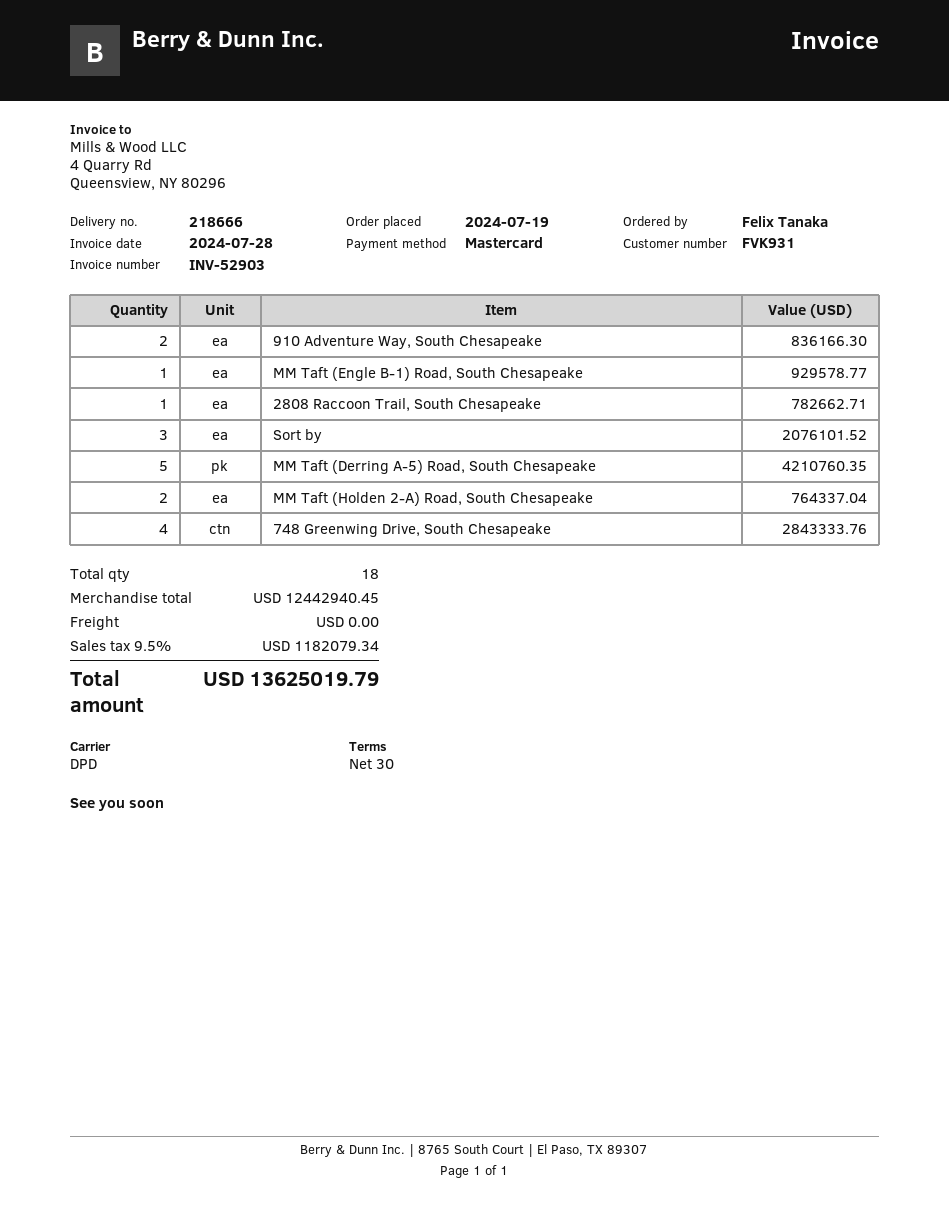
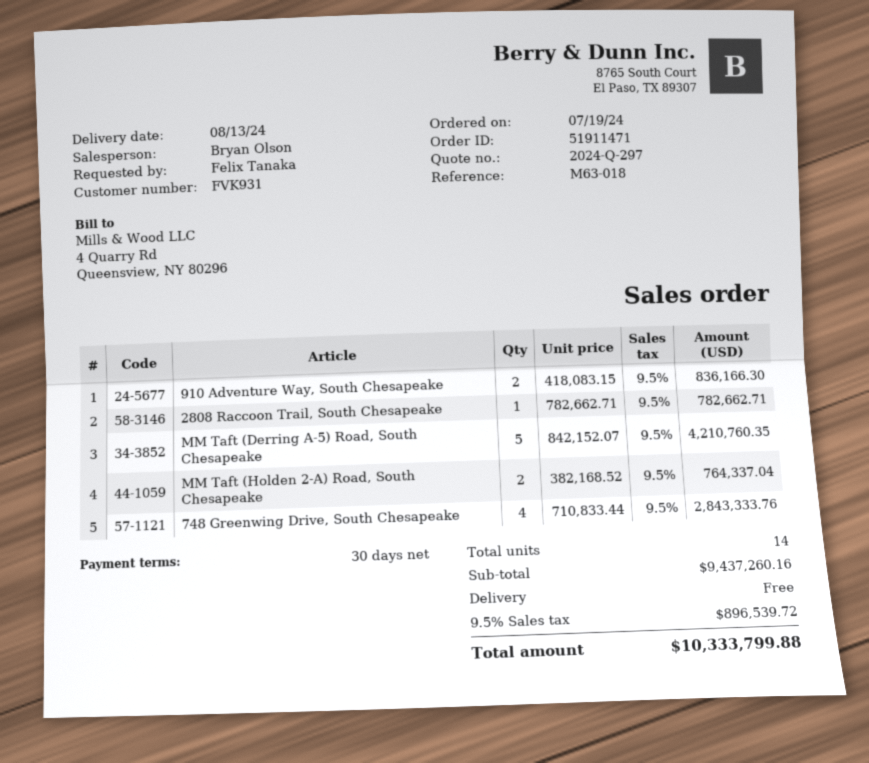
MM Taft (Engle B-1) Road, South Chesapeake: 1 for 929578.77 -> none
Sort by: 3 for 2076101.52 -> none
total quantity: 18 -> 14
subtotal: 12442940.45 -> 9437260.16
tax: 9.5% = 1182079.34 -> 9.5% = 896539.72
total: 13625019.79 -> 10333799.88

